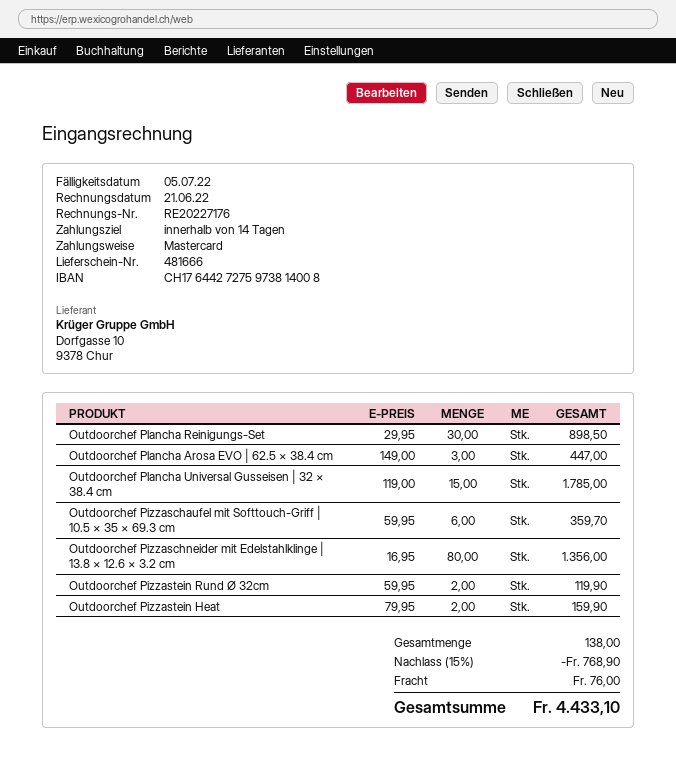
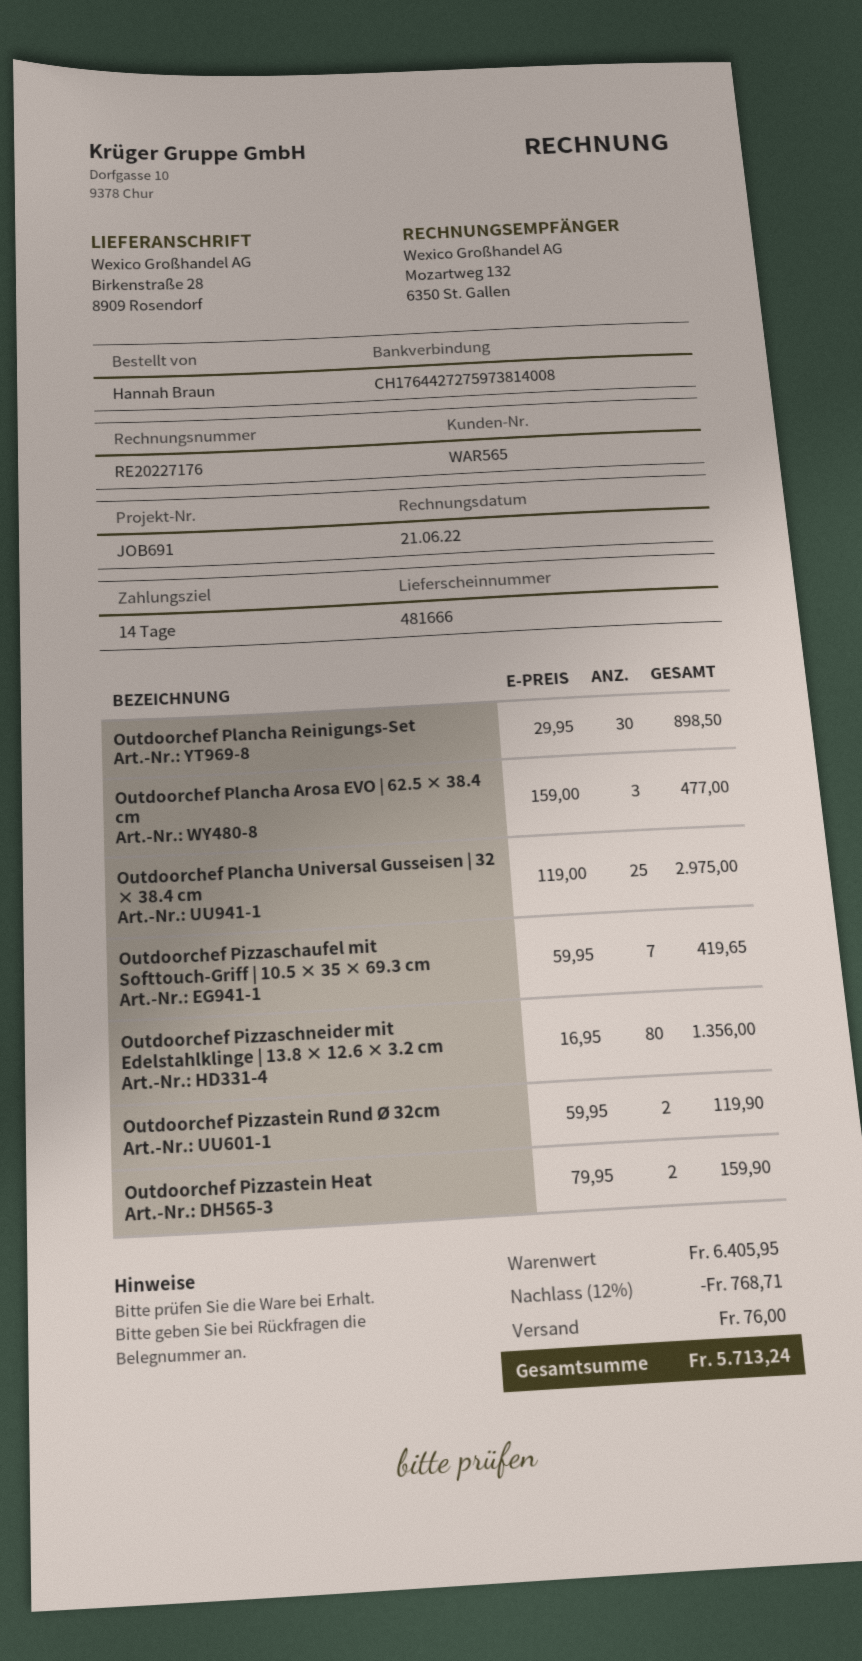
Outdoorchef Plancha Arosa EVO | 62.5 × 38.4 cm: 3 x 149.00 = 447.00 -> 3 x 159.00 = 477.00
Outdoorchef Plancha Universal Gusseisen | 32 × 38.4 cm: 15 x 119.00 = 1785.00 -> 25 x 119.00 = 2975.00
Outdoorchef Pizzaschaufel mit Softtouch-Griff | 10.5 × 35 × 69.3 cm: 6 x 59.95 = 359.70 -> 7 x 59.95 = 419.65
discount: 15% = 768.90 -> 12% = 768.71
total: 4433.10 -> 5713.24

